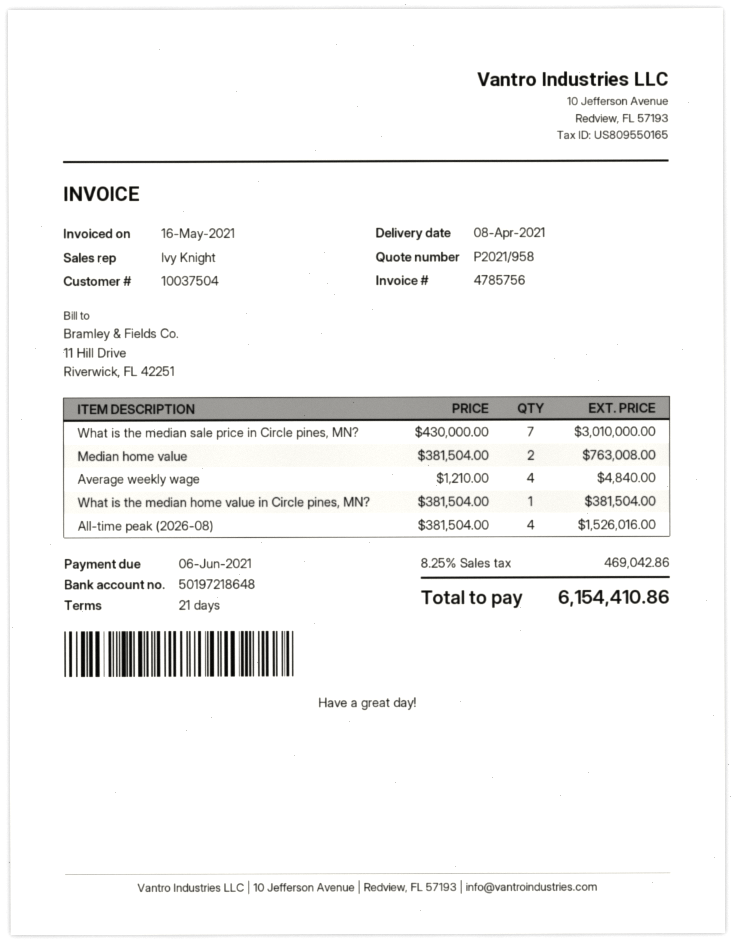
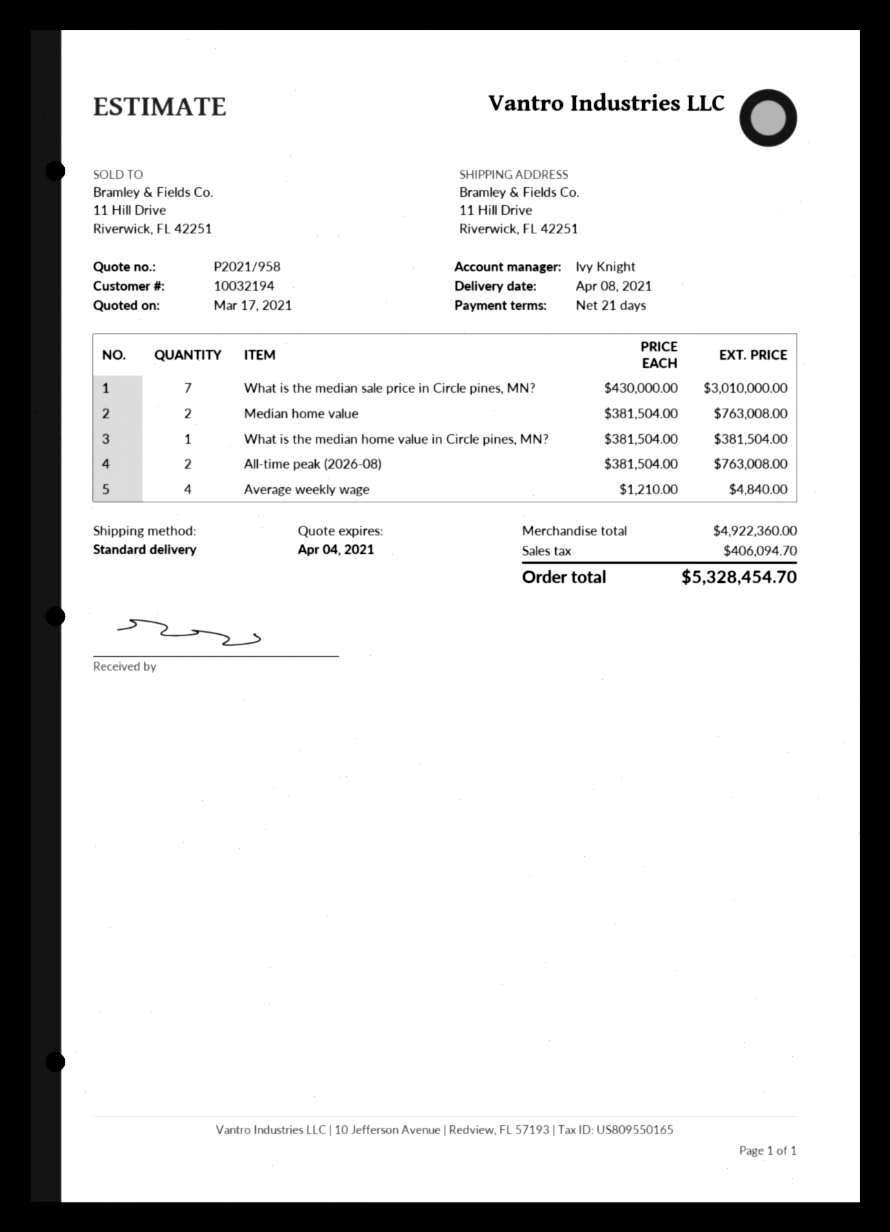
customer number: 10037504 -> 10032194
All-time peak (2026-08): 4 x 381504.00 = 1526016.00 -> 2 x 381504.00 = 763008.00
tax: 469042.86 -> 406094.70
total: 6154410.86 -> 5328454.70

